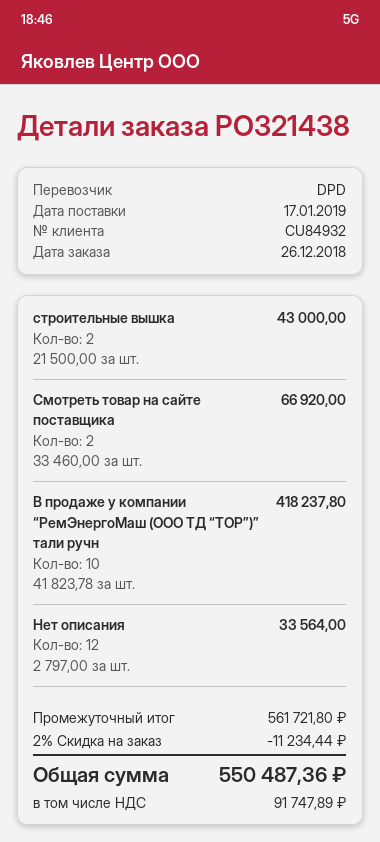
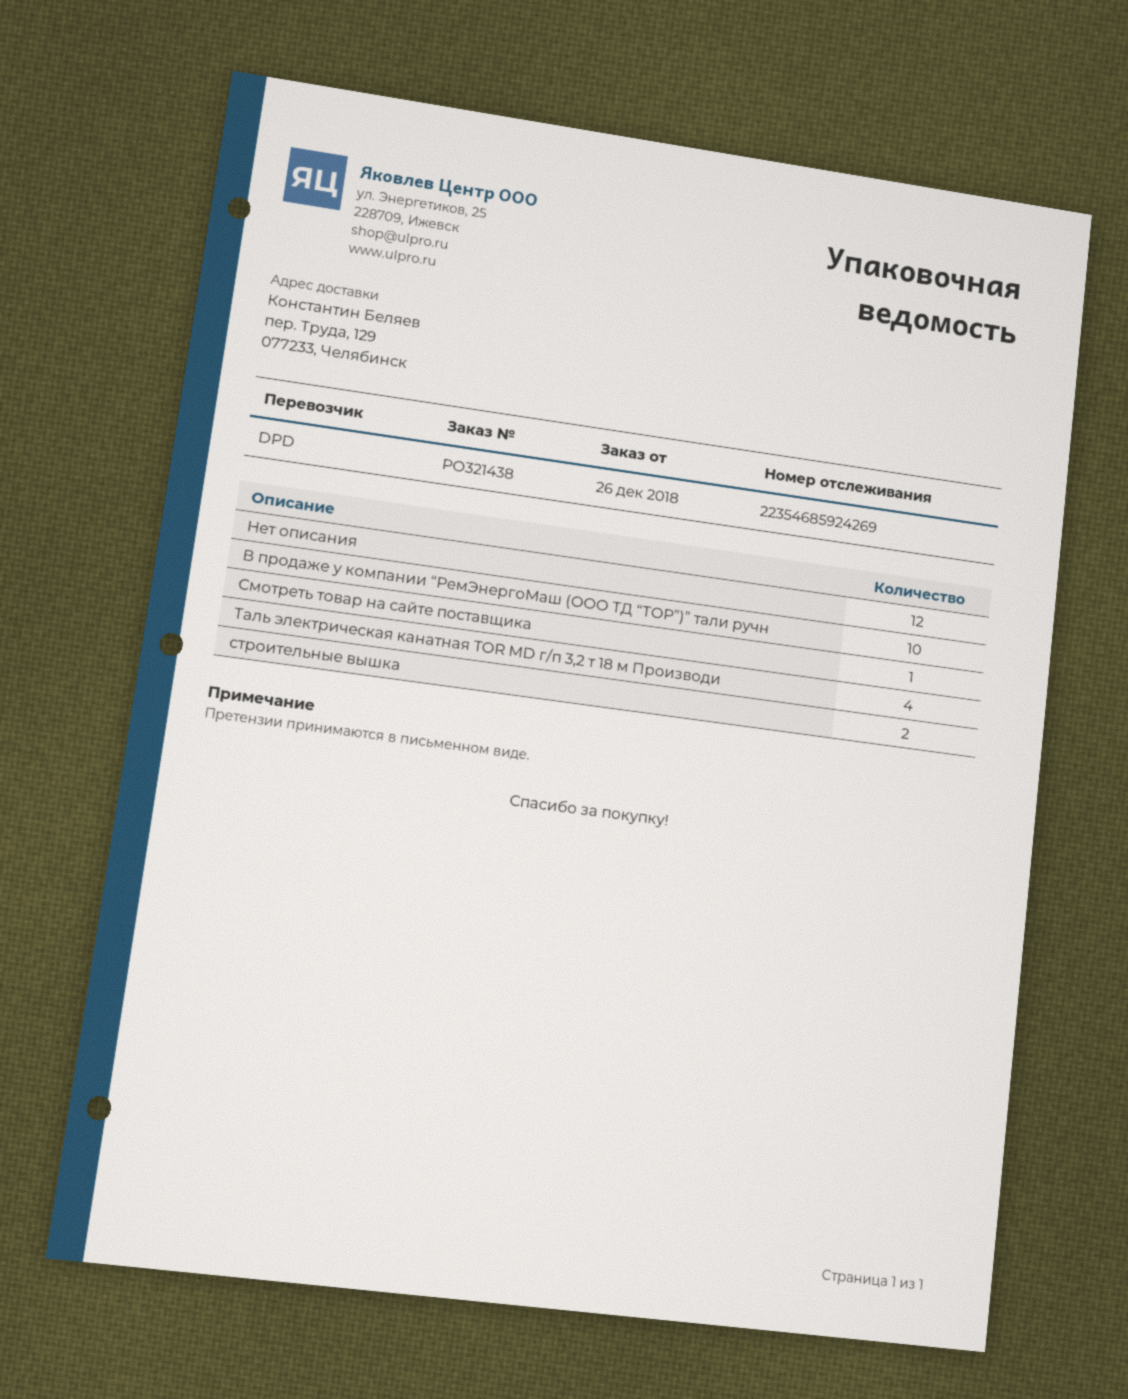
Смотреть товар на сайте поставщика: 2 -> 1
Таль электрическая канатная TOR MD г/п 3,2 т 18 м Производи: none -> 4

